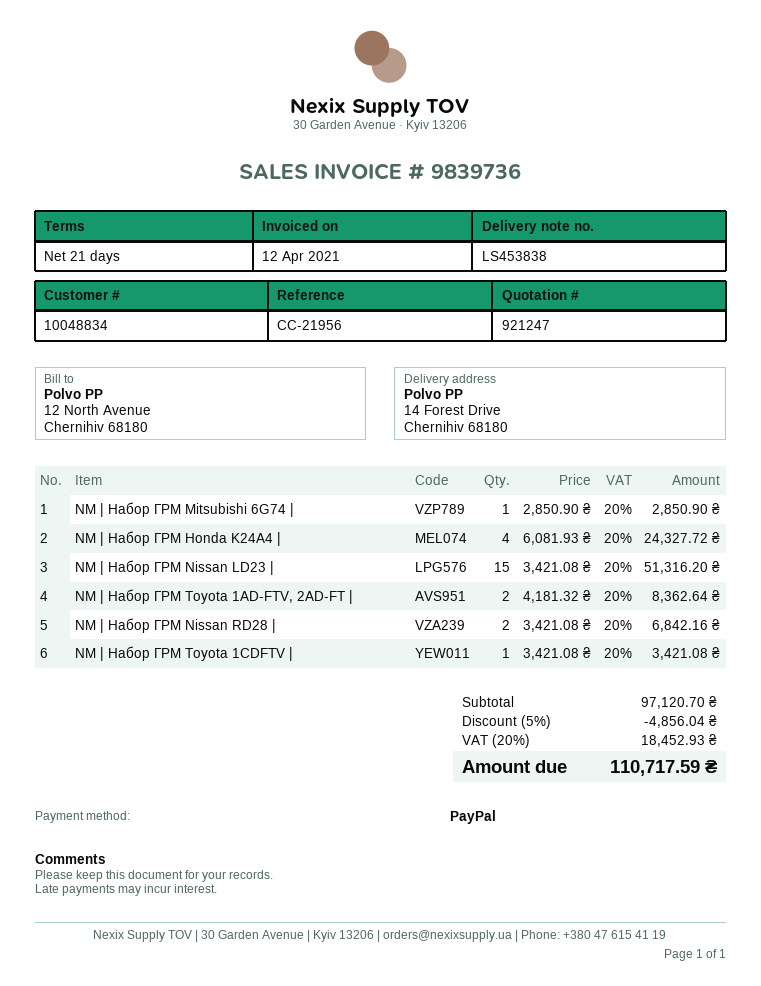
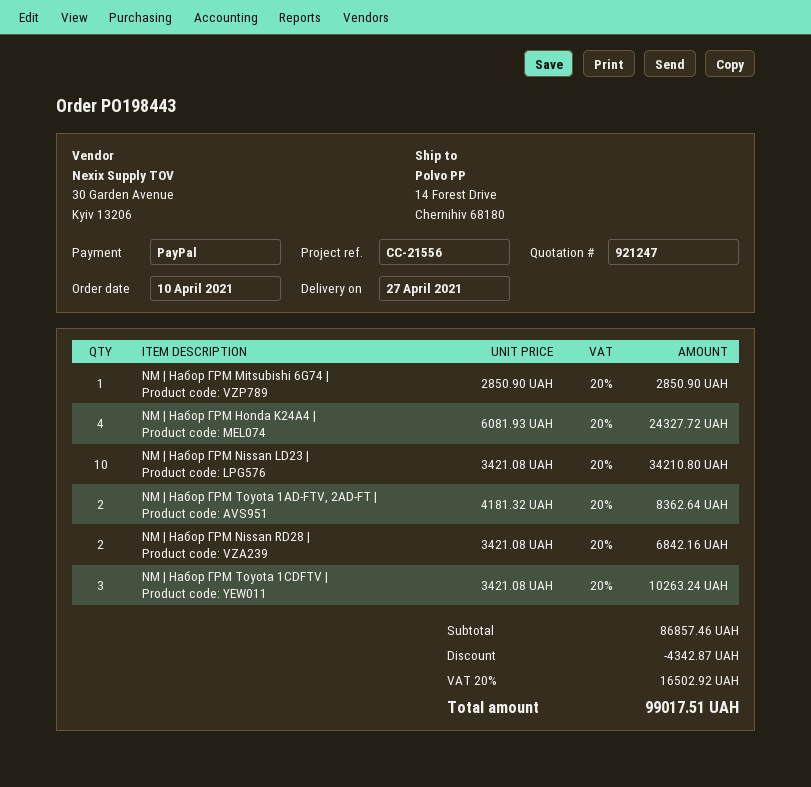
reference: CC-21956 -> CC-21556
NM | Набор ГРМ Nissan LD23 |: 15 x 3421.08 = 51316.20 -> 10 x 3421.08 = 34210.80
NM | Набор ГРМ Toyota 1CDFTV |: 1 x 3421.08 = 3421.08 -> 3 x 3421.08 = 10263.24
subtotal: 97120.70 -> 86857.46
discount: 4856.04 -> 4342.87
tax: 20% = 18452.93 -> 20% = 16502.92
total: 110717.59 -> 99017.51

